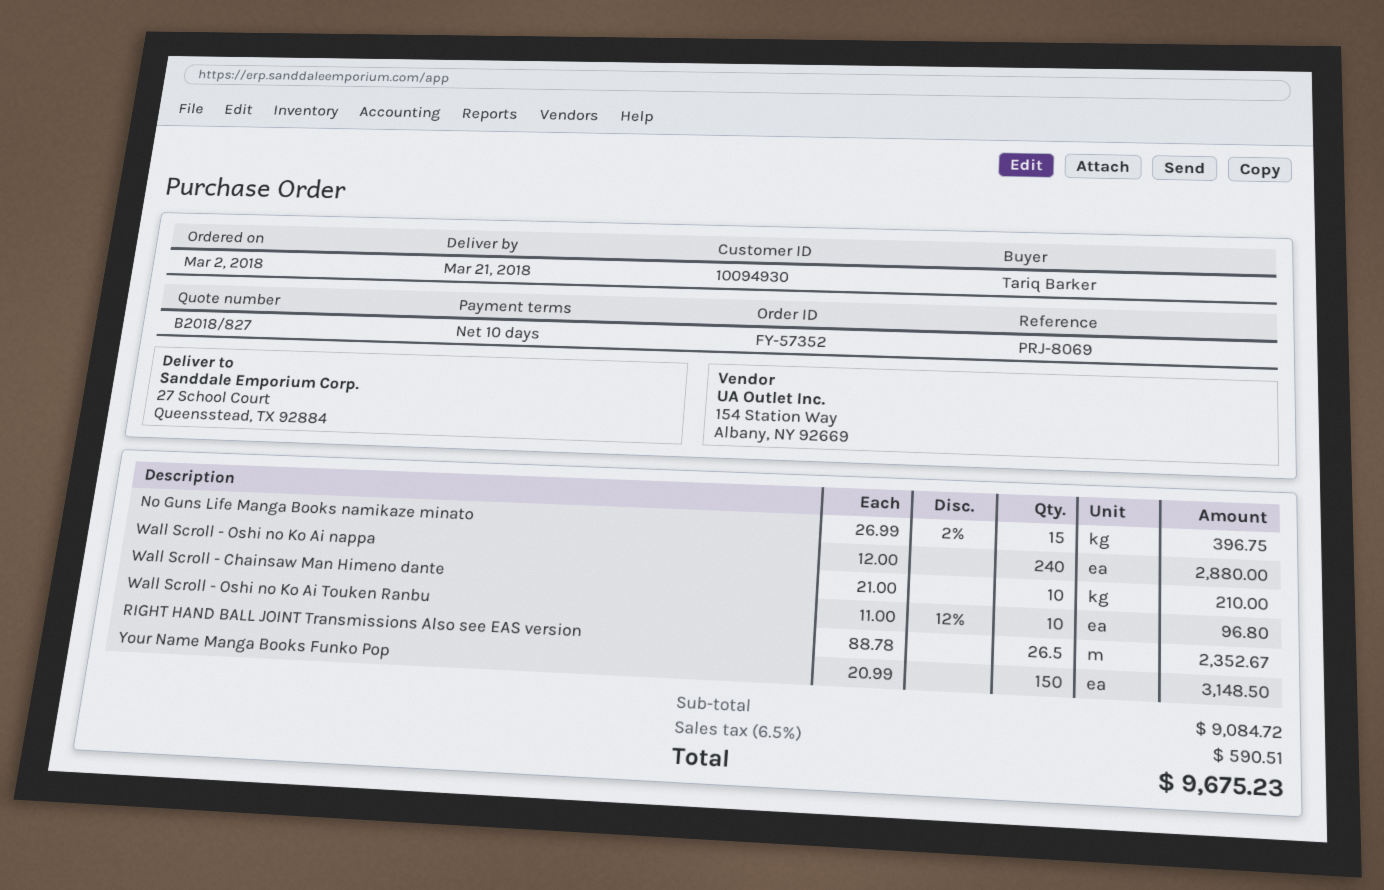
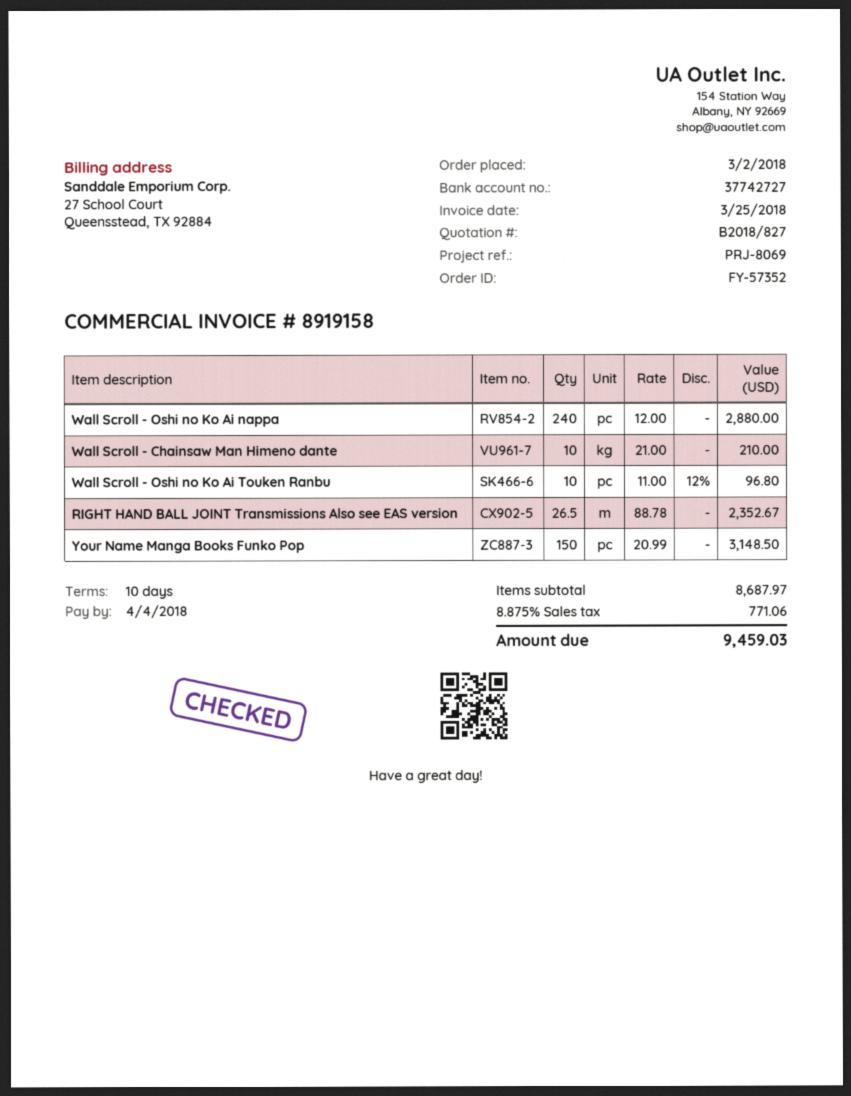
No Guns Life Manga Books namikaze minato: 15 x 26.99 - 2% = 396.75 -> none
subtotal: 9084.72 -> 8687.97
tax: 6.5% = 590.51 -> 8.875% = 771.06
total: 9675.23 -> 9459.03

